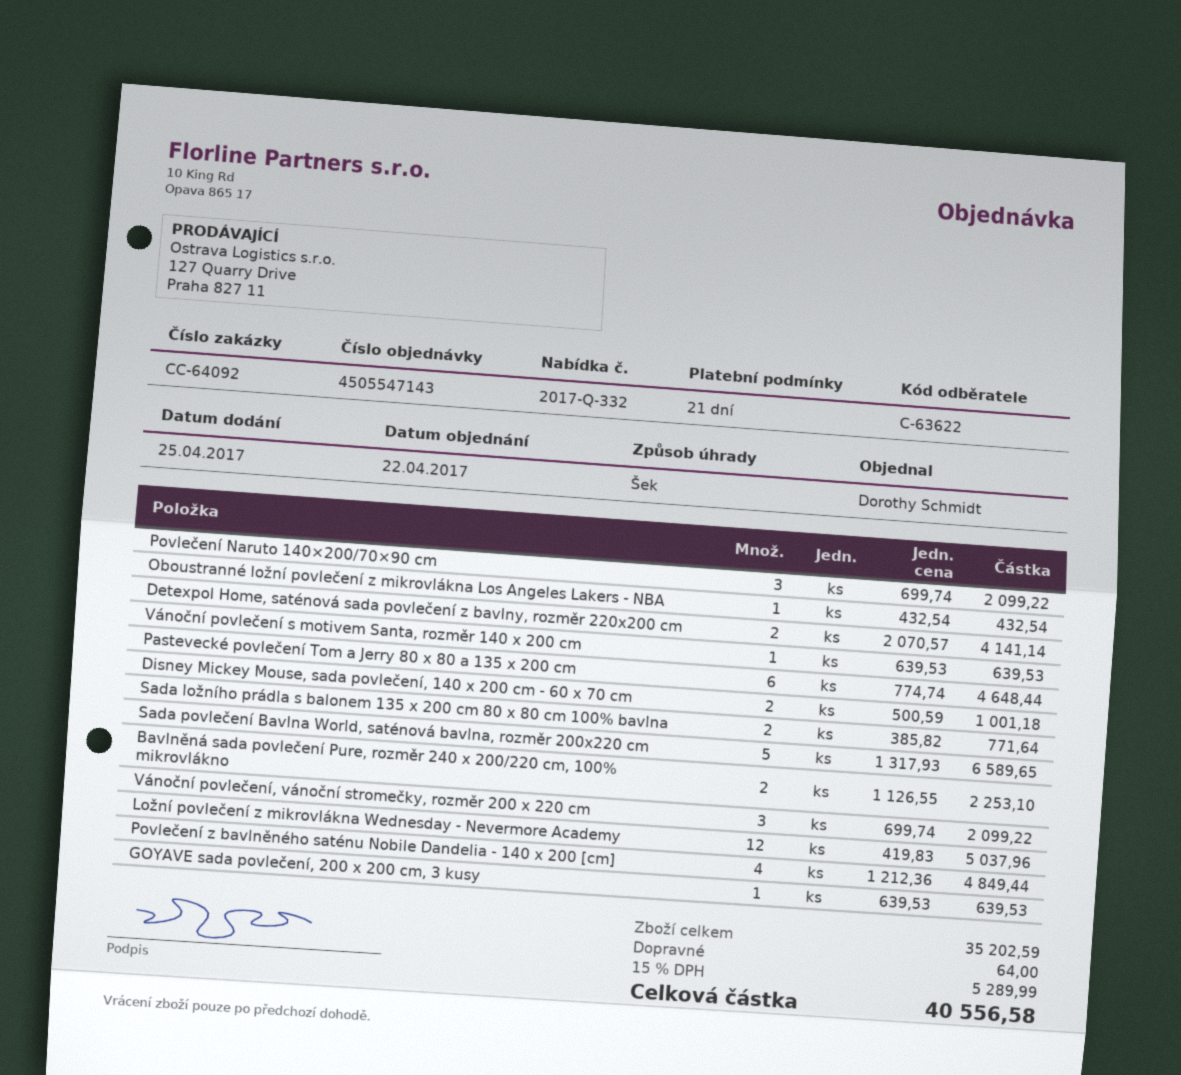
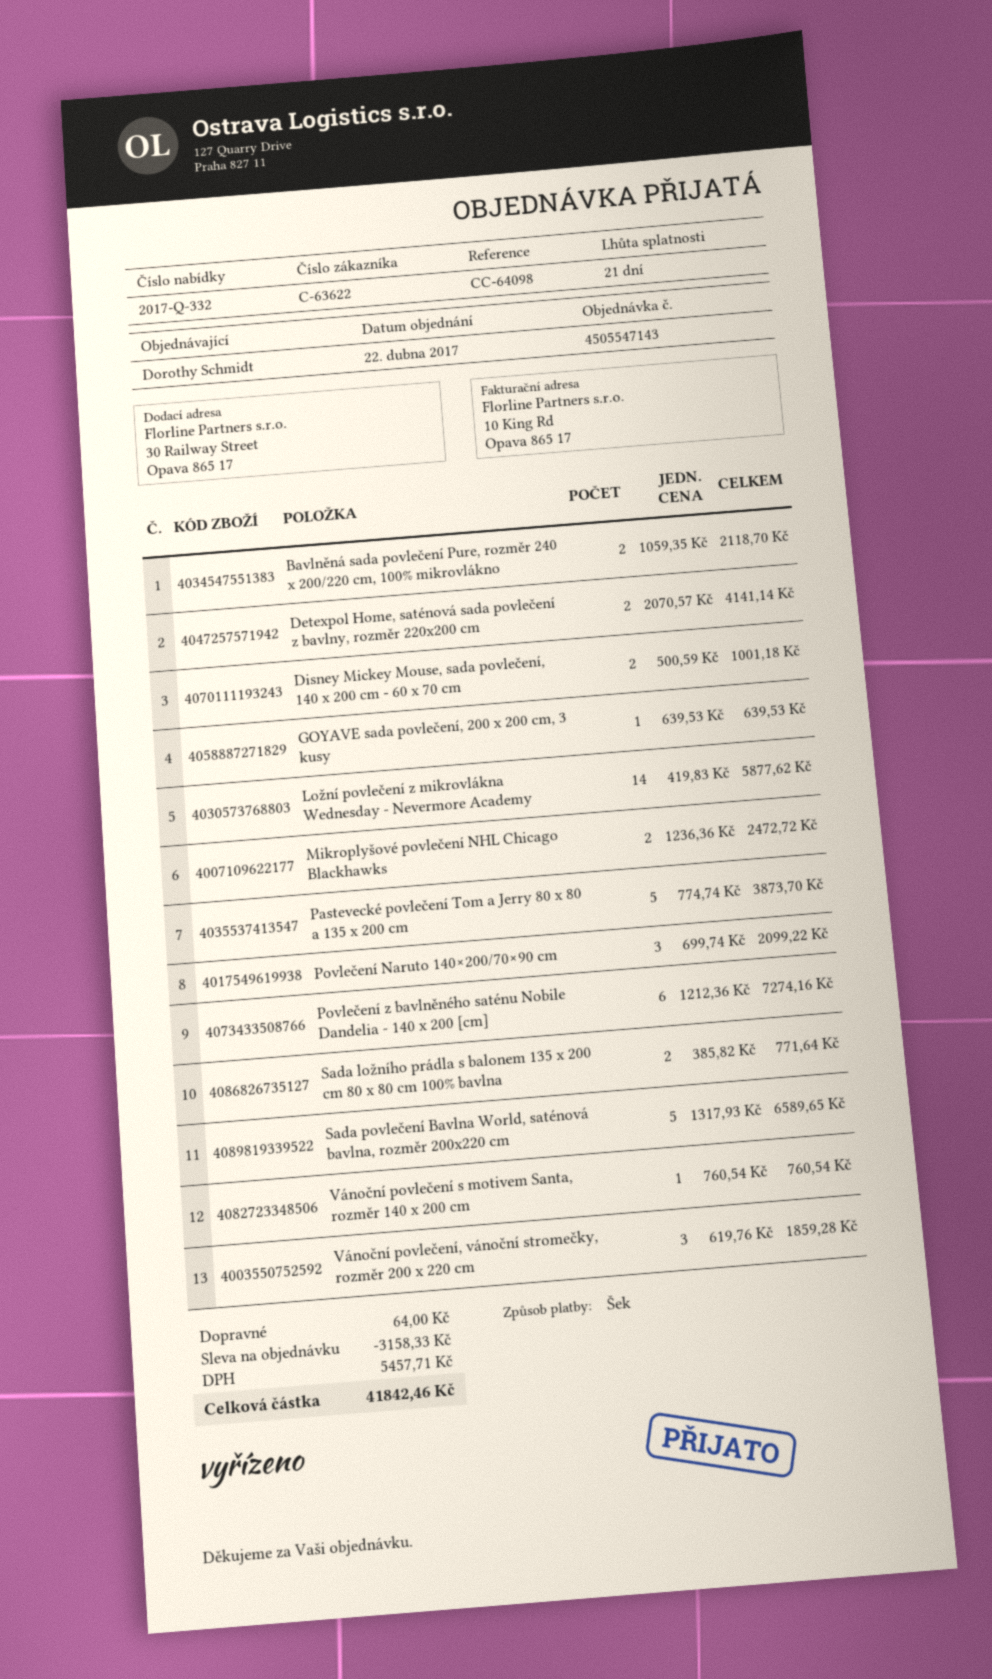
reference: CC-64092 -> CC-64098
Oboustranné ložní povlečení z mikrovlákna Los Angeles Lakers - NBA: 1 x 432.54 = 432.54 -> none
Vánoční povlečení s motivem Santa, rozměr 140 x 200 cm: 1 x 639.53 = 639.53 -> 1 x 760.54 = 760.54
Pastevecké povlečení Tom a Jerry 80 x 80 a 135 x 200 cm: 6 x 774.74 = 4648.44 -> 5 x 774.74 = 3873.70
Bavlněná sada povlečení Pure, rozměr 240 x 200/220 cm, 100% mikrovlákno: 2 x 1126.55 = 2253.10 -> 2 x 1059.35 = 2118.70
Vánoční povlečení, vánoční stromečky, rozměr 200 x 220 cm: 3 x 699.74 = 2099.22 -> 3 x 619.76 = 1859.28
Ložní povlečení z mikrovlákna Wednesday - Nevermore Academy: 12 x 419.83 = 5037.96 -> 14 x 419.83 = 5877.62
Povlečení z bavlněného saténu Nobile Dandelia - 140 x 200 [cm]: 4 x 1212.36 = 4849.44 -> 6 x 1212.36 = 7274.16
Mikroplyšové povlečení NHL Chicago Blackhawks: none -> 2 x 1236.36 = 2472.72
discount: none -> 3158.33
tax: 5289.99 -> 5457.71
total: 40556.58 -> 41842.46

